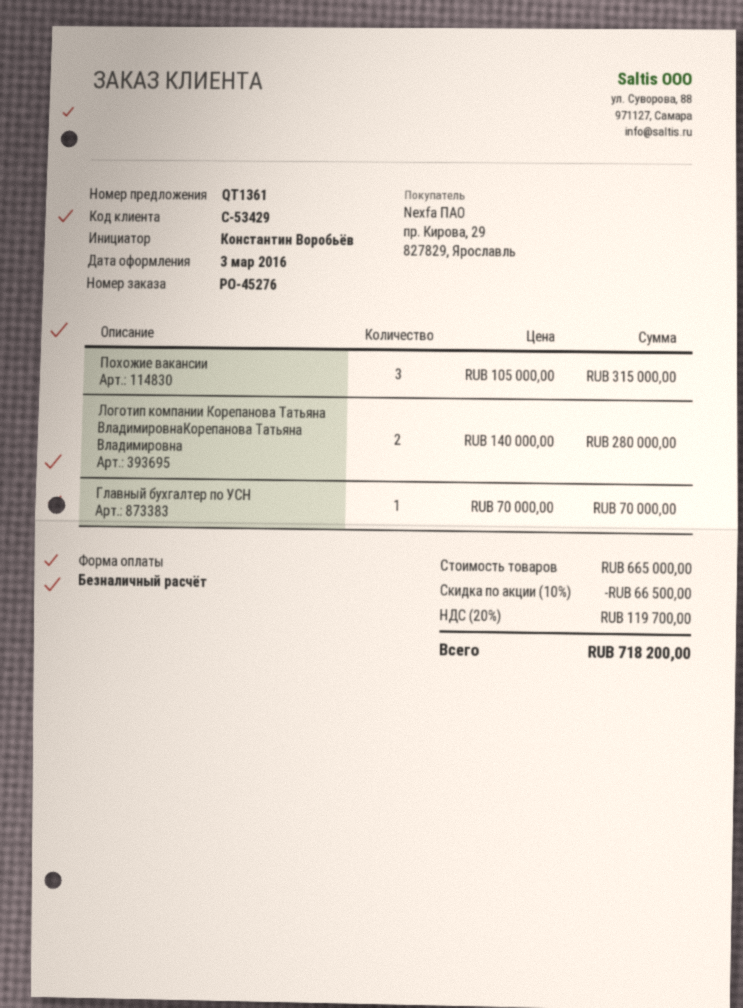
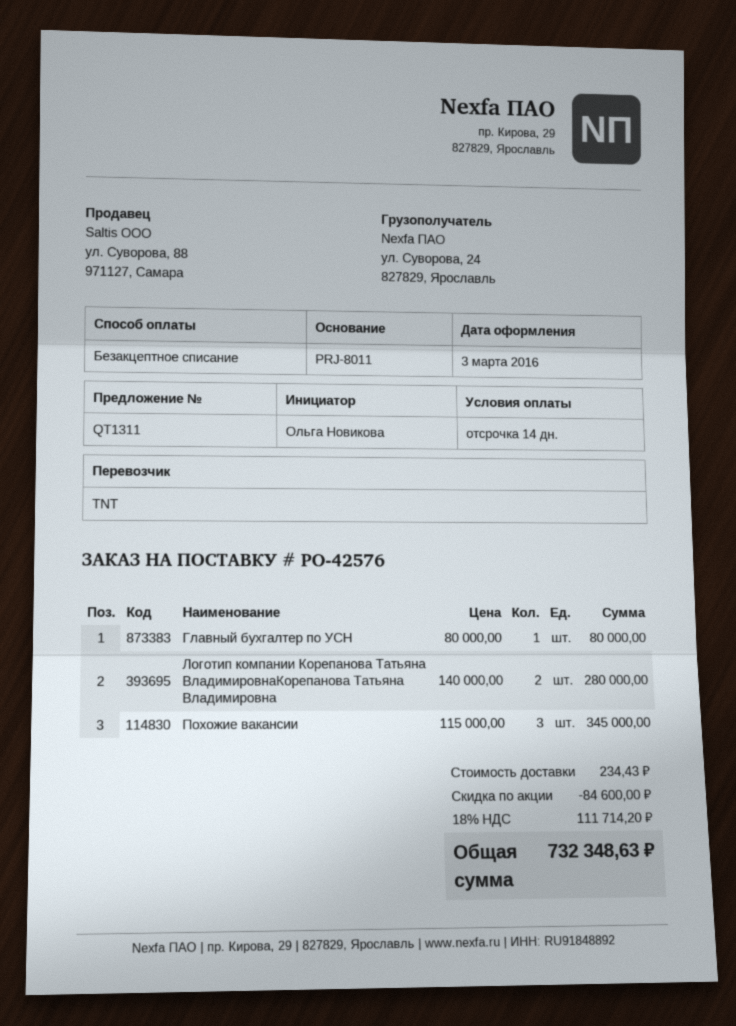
quote number: QT1361 -> QT1311
order number: PO-45276 -> PO-42576
ordered by: Константин Воробьёв -> Ольга Новикова
payment method: bank transfer -> direct debit
Похожие вакансии: 3 x 105000.00 = 315000.00 -> 3 x 115000.00 = 345000.00
Главный бухгалтер по УСН: 1 x 70000.00 = 70000.00 -> 1 x 80000.00 = 80000.00
discount: 66500.00 -> 84600.00
shipping: none -> 234.43
tax: 20% = 119700.00 -> 18% = 111714.20
total: 718200.00 -> 732348.63

